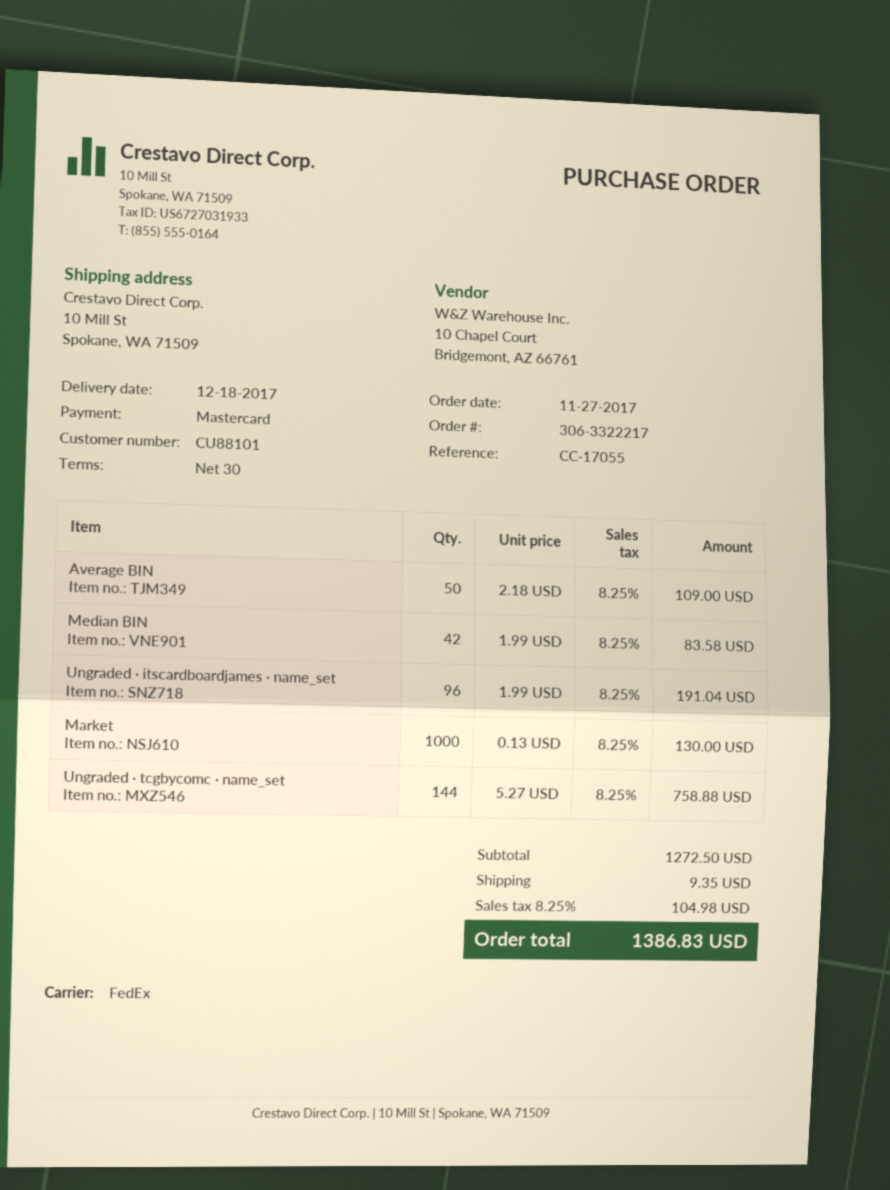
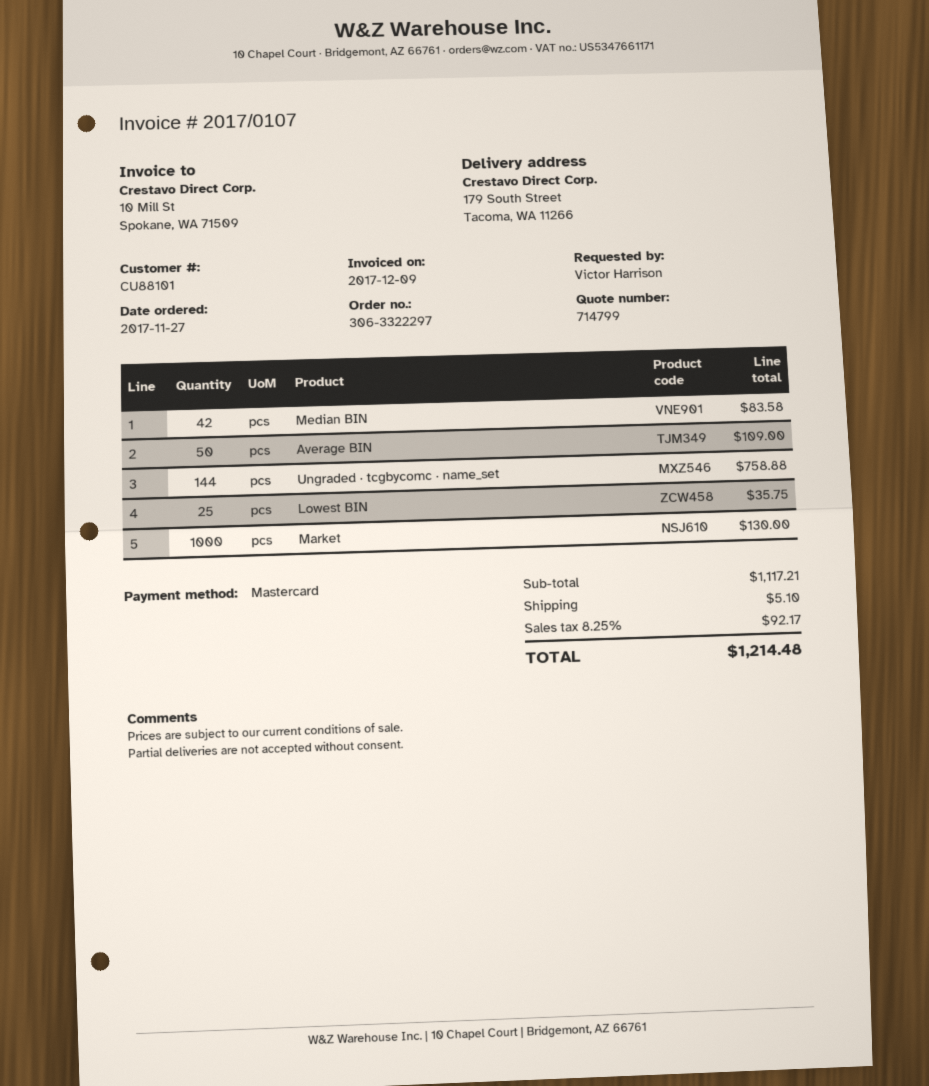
order number: 306-3322217 -> 306-3322297
ship to: 10 Mill St, Spokane, WA 71509 -> 179 South Street, Tacoma, WA 11266
Ungraded · itscardboardjames · name_set: 96 for 191.04 -> none
Lowest BIN: none -> 25 for 35.75
subtotal: 1272.50 -> 1117.21
shipping: 9.35 -> 5.10
tax: 8.25% = 104.98 -> 8.25% = 92.17
total: 1386.83 -> 1214.48

